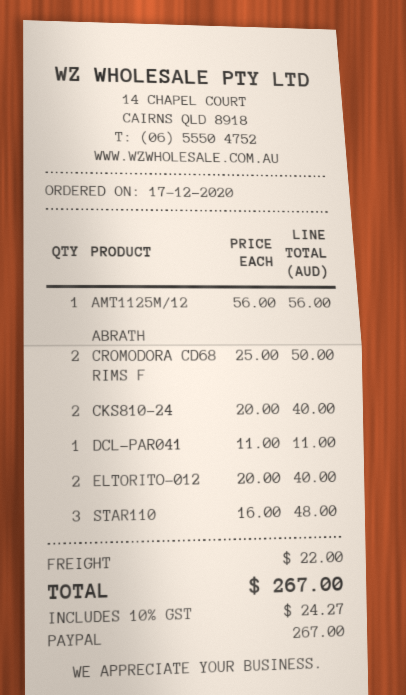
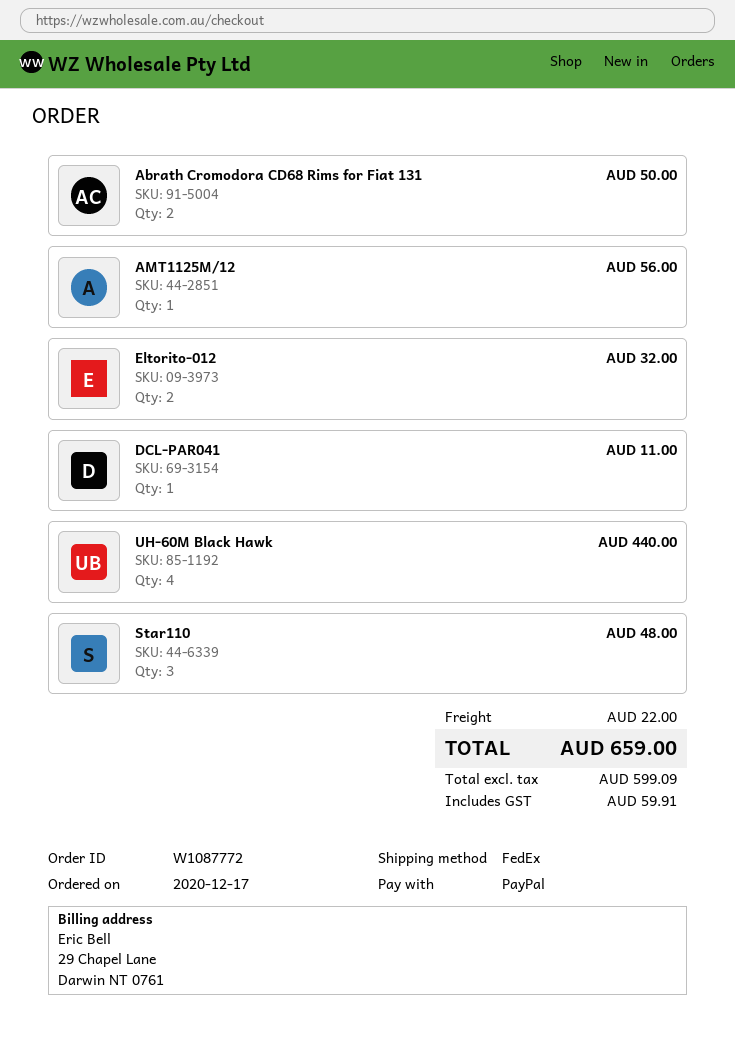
CKS810-24: 2 for 40.00 -> none
ELTORITO-012: 2 for 40.00 -> 2 for 32.00
UH-60M Black Hawk: none -> 4 for 440.00
tax: 24.27 -> 59.91
total: 267.00 -> 659.00

